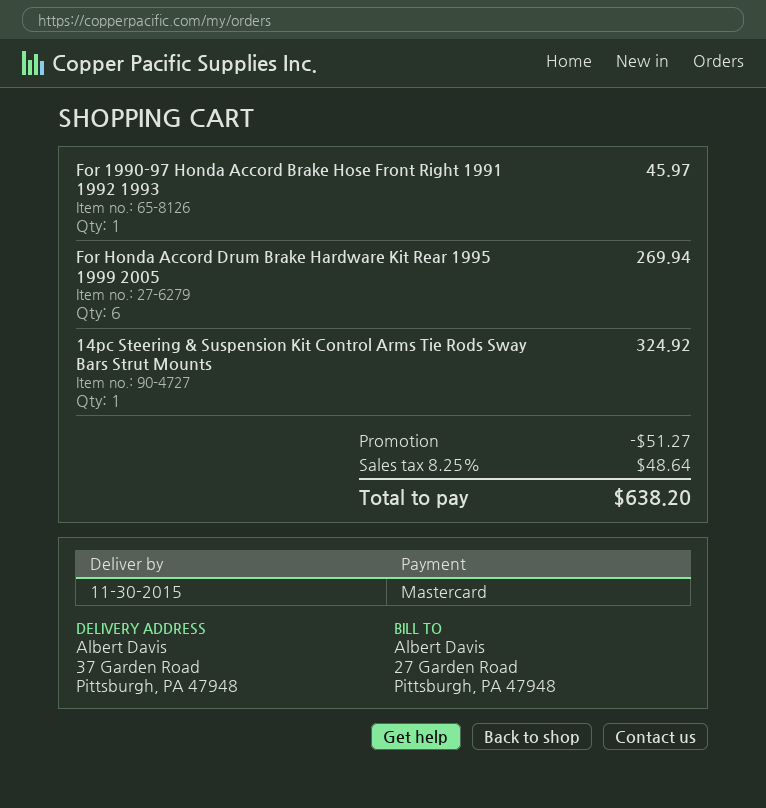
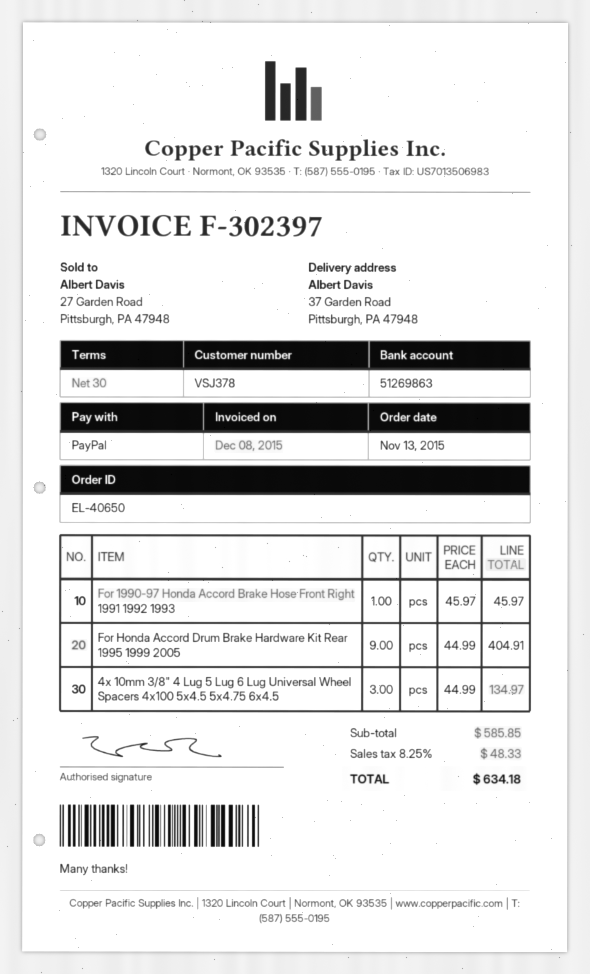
payment method: Mastercard -> PayPal
For Honda Accord Drum Brake Hardware Kit Rear 1995 1999 2005: 6 for 269.94 -> 9 for 404.91
14pc Steering & Suspension Kit Control Arms Tie Rods Sway Bars Strut Mounts: 1 for 324.92 -> none
4x 10mm 3/8" 4 Lug 5 Lug 6 Lug Universal Wheel Spacers 4x100 5x4.5 5x4.75 6x4.5: none -> 3 for 134.97
discount: 51.27 -> none
tax: 8.25% = 48.64 -> 8.25% = 48.33
total: 638.20 -> 634.18

